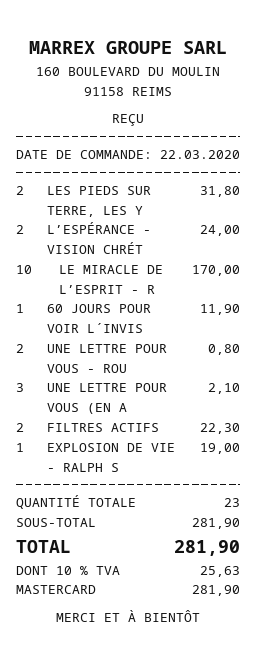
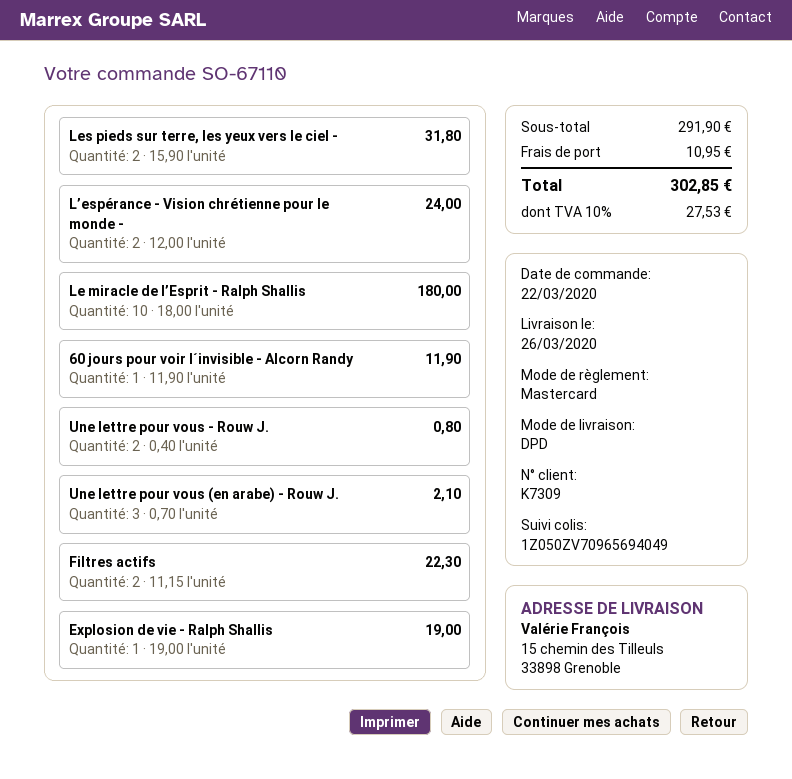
LE MIRACLE DE L’ESPRIT - R: 10 for 170.00 -> 10 for 180.00
subtotal: 281.90 -> 291.90
shipping: none -> 10.95
tax: 10% = 25.63 -> 10% = 27.53
total: 281.90 -> 302.85

